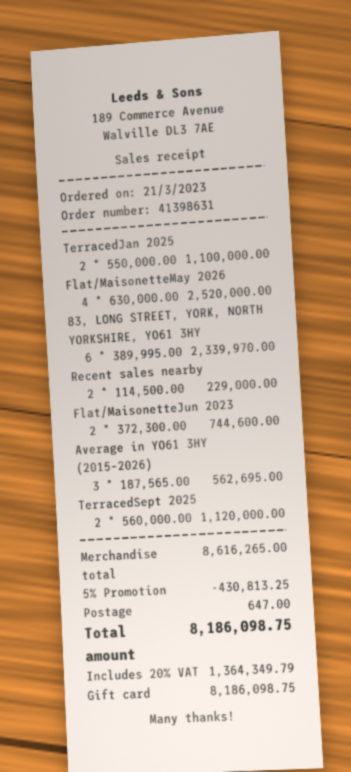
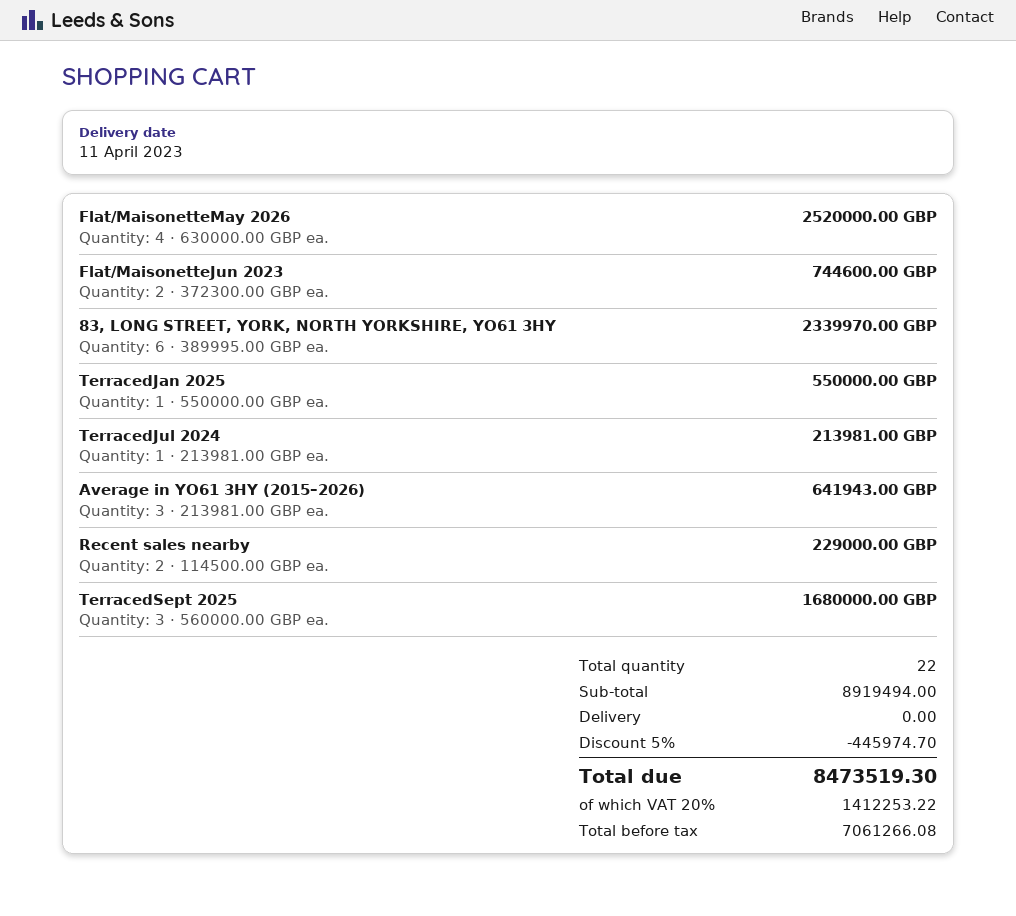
TerracedJan 2025: 2 x 550000.00 = 1100000.00 -> 1 x 550000.00 = 550000.00
Average in YO61 3HY (2015–2026): 3 x 187565.00 = 562695.00 -> 3 x 213981.00 = 641943.00
TerracedSept 2025: 2 x 560000.00 = 1120000.00 -> 3 x 560000.00 = 1680000.00
TerracedJul 2024: none -> 1 x 213981.00 = 213981.00
subtotal: 8616265.00 -> 8919494.00
discount: 5% = 430813.25 -> 5% = 445974.70
shipping: 647.00 -> 0.00
tax: 20% = 1364349.79 -> 20% = 1412253.22
total: 8186098.75 -> 8473519.30

